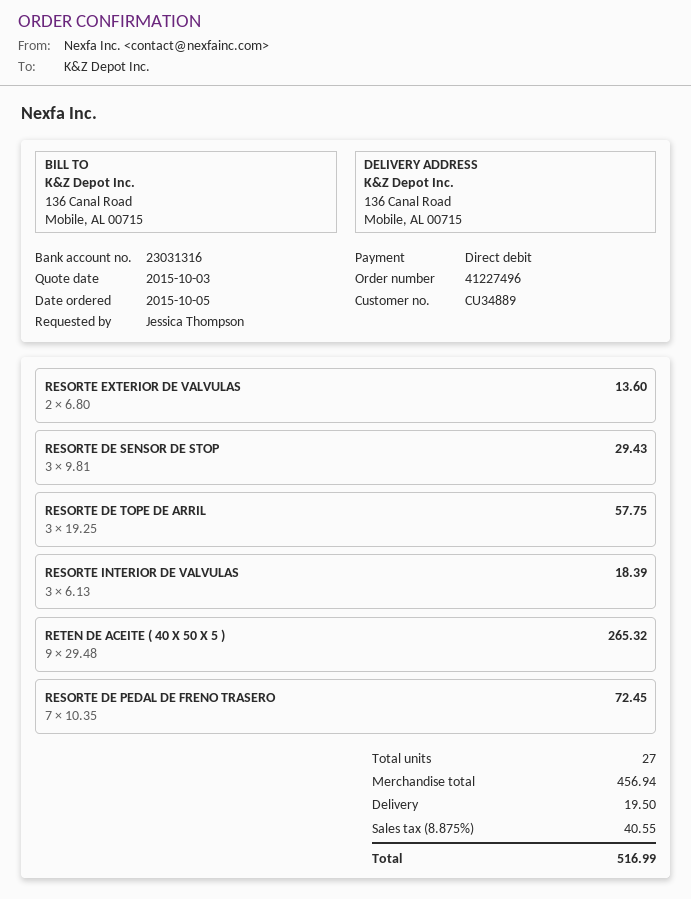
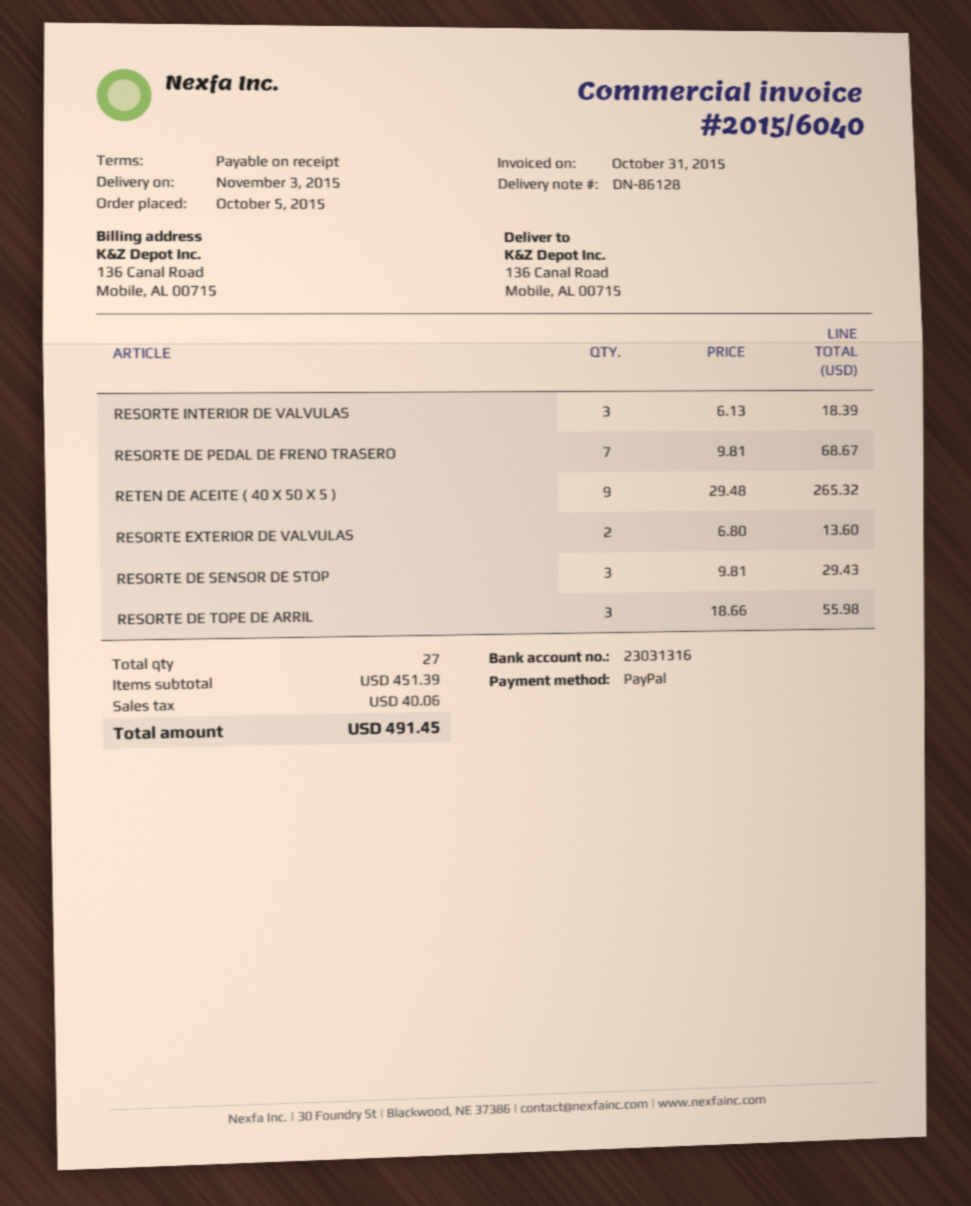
payment method: direct debit -> PayPal
RESORTE DE TOPE DE ARRIL: 3 x 19.25 = 57.75 -> 3 x 18.66 = 55.98
RESORTE DE PEDAL DE FRENO TRASERO: 7 x 10.35 = 72.45 -> 7 x 9.81 = 68.67
subtotal: 456.94 -> 451.39
shipping: 19.50 -> none
tax: 40.55 -> 40.06
total: 516.99 -> 491.45

